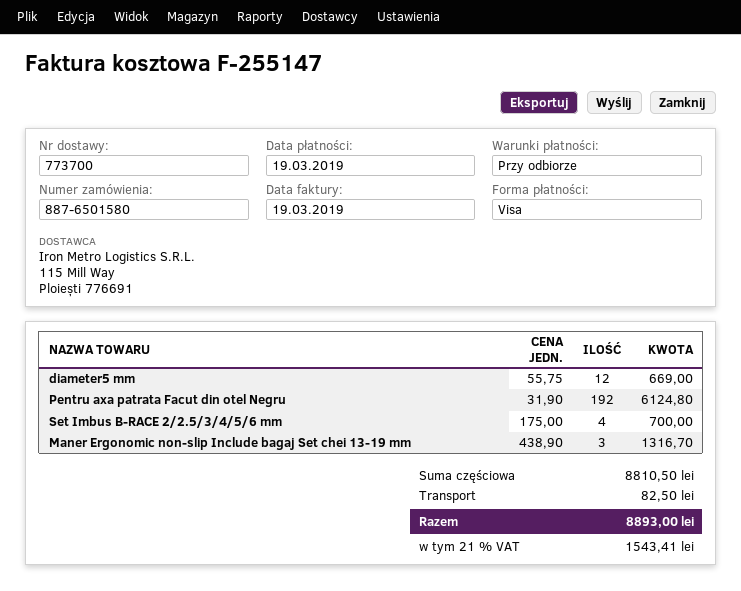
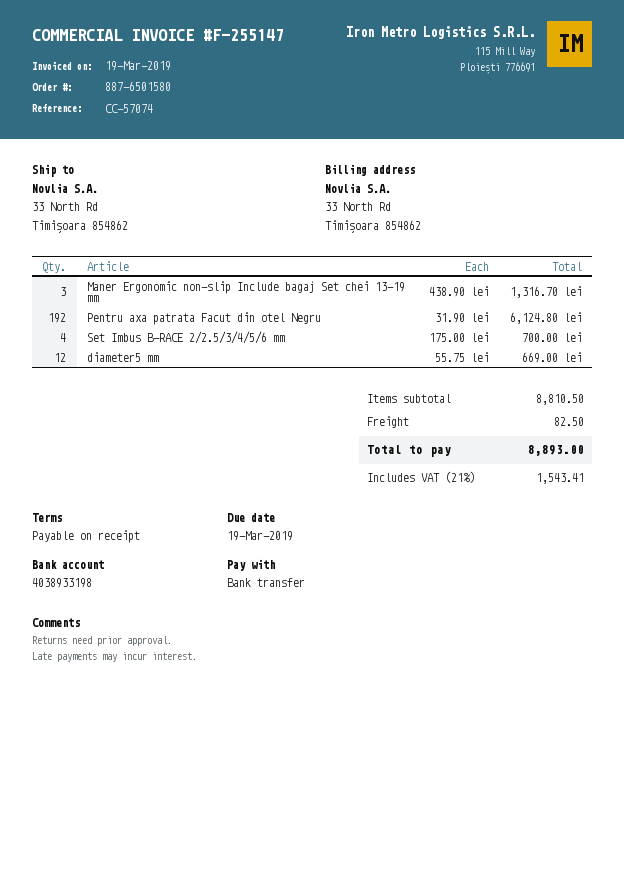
payment method: Visa -> bank transfer

